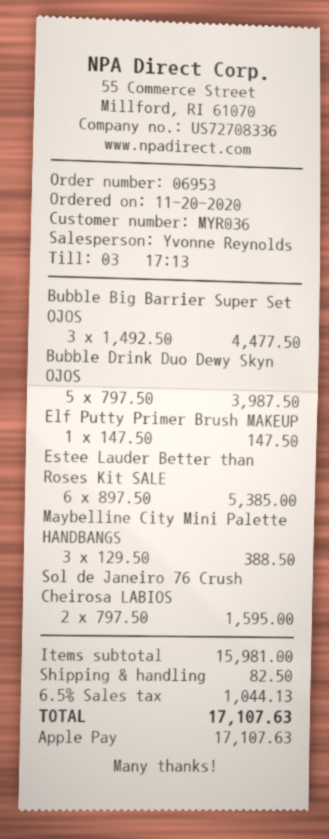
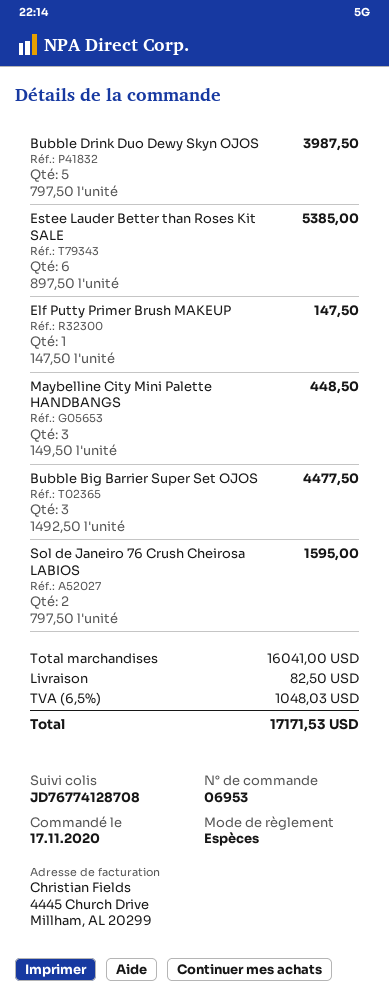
order date: 2020-11-20 -> 2020-11-17
payment method: Apple Pay -> cash
Maybelline City Mini Palette HANDBANGS: 3 x 129.50 = 388.50 -> 3 x 149.50 = 448.50
subtotal: 15981.00 -> 16041.00
tax: 6.5% = 1044.13 -> 6.5% = 1048.03
total: 17107.63 -> 17171.53

